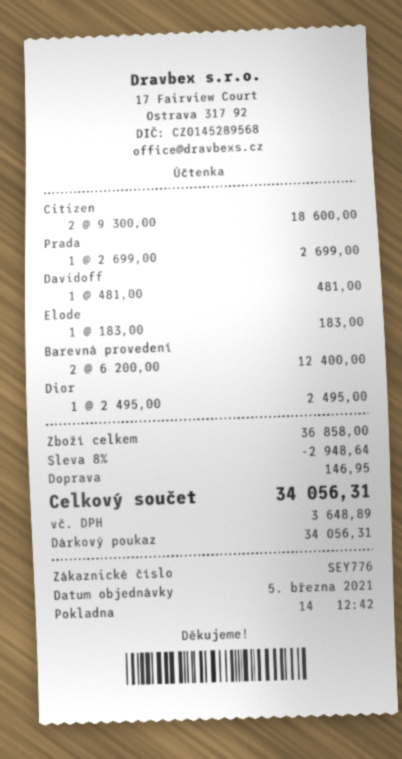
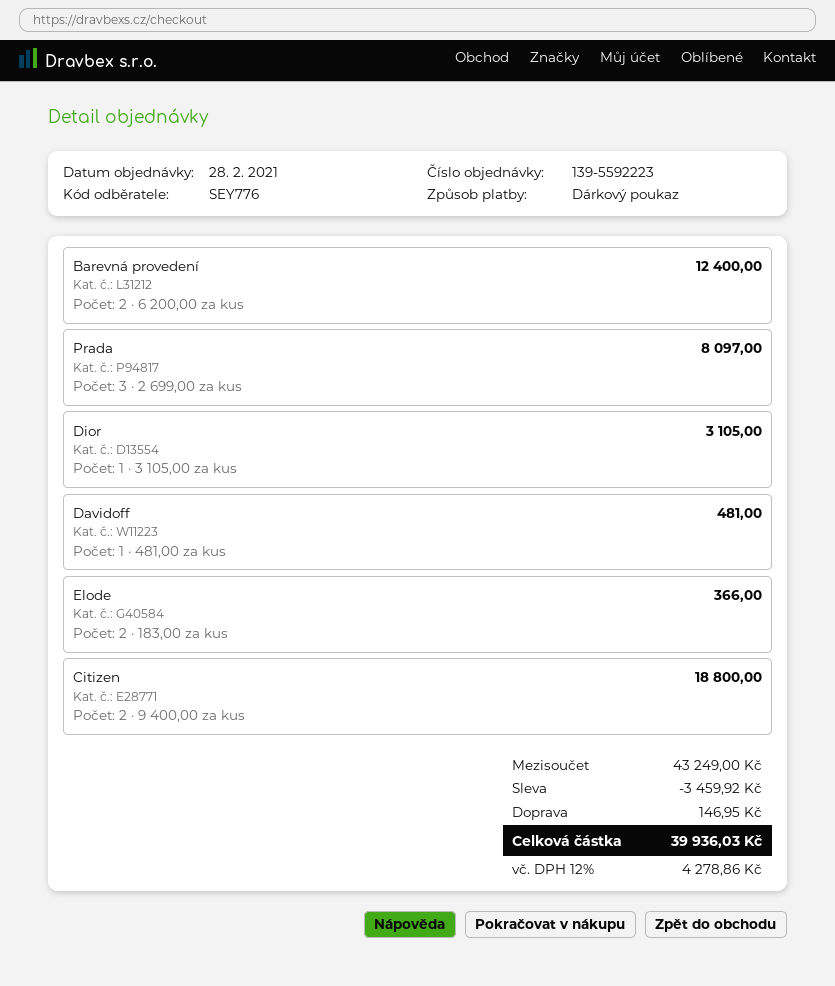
order date: 2021-03-05 -> 2021-02-28
Citizen: 2 x 9300.00 = 18600.00 -> 2 x 9400.00 = 18800.00
Prada: 1 x 2699.00 = 2699.00 -> 3 x 2699.00 = 8097.00
Elode: 1 x 183.00 = 183.00 -> 2 x 183.00 = 366.00
Dior: 1 x 2495.00 = 2495.00 -> 1 x 3105.00 = 3105.00
subtotal: 36858.00 -> 43249.00
discount: 2948.64 -> 3459.92
tax: 3648.89 -> 4278.86
total: 34056.31 -> 39936.03

